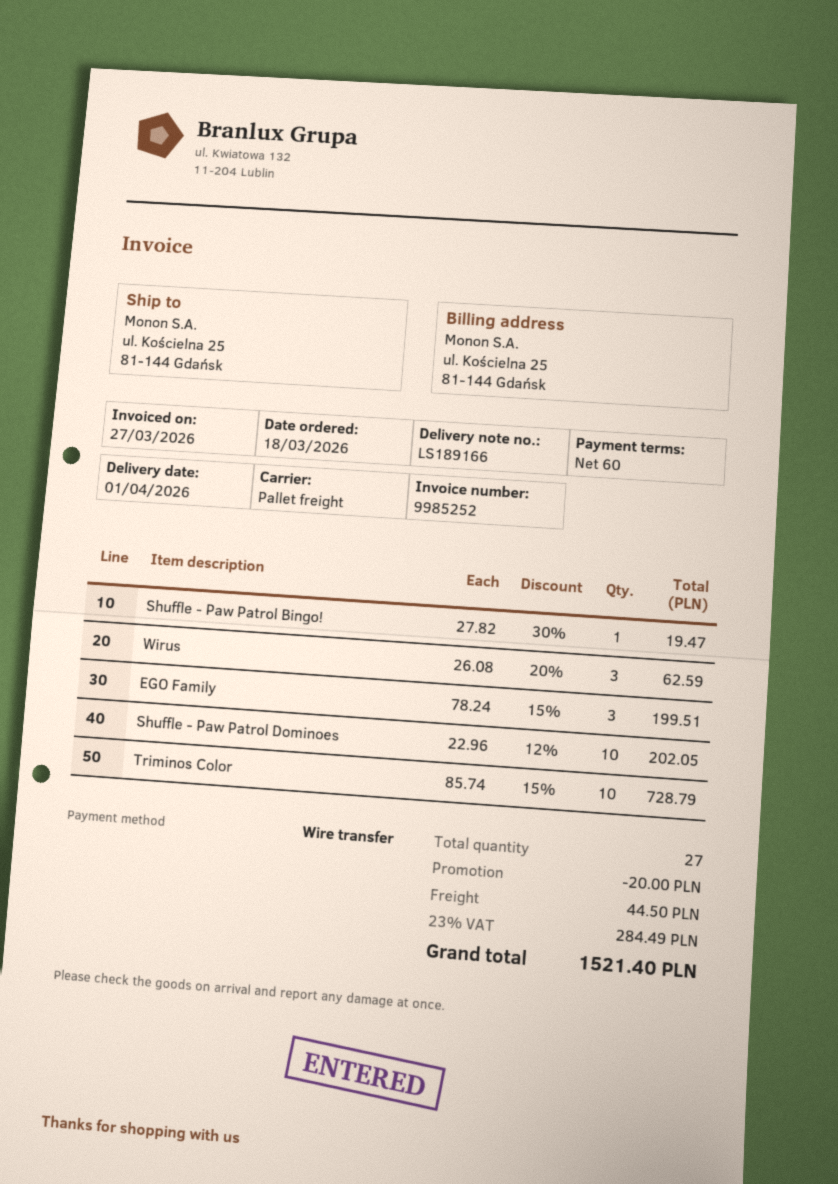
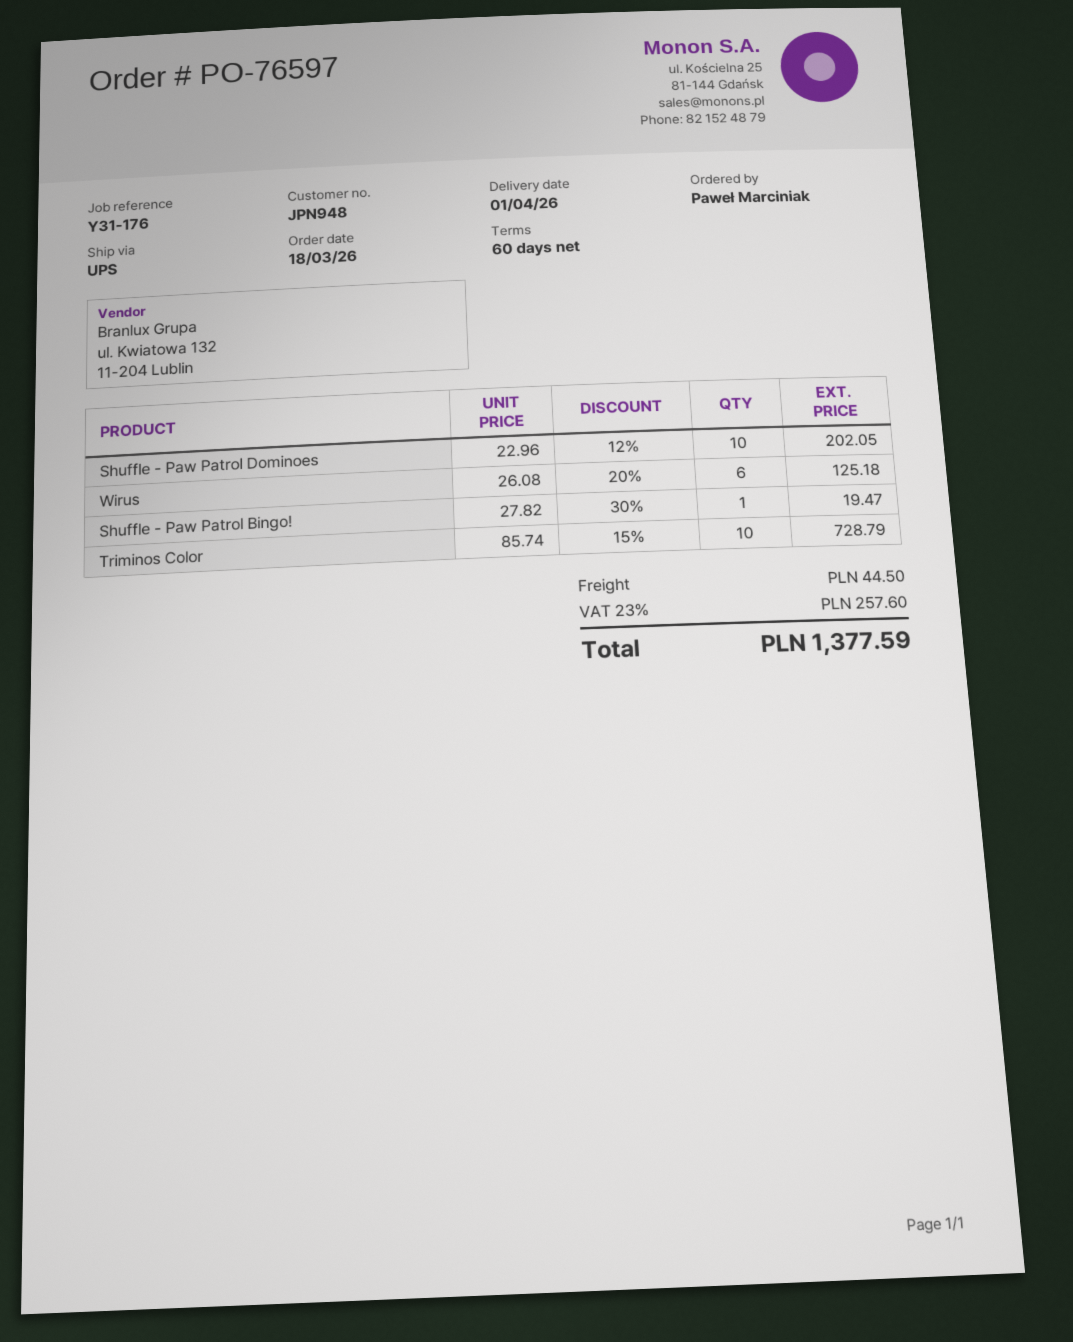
shipping method: pallet freight -> UPS
Wirus: 3 x 26.08 - 20% = 62.59 -> 6 x 26.08 - 20% = 125.18
EGO Family: 3 x 78.24 - 15% = 199.51 -> none
discount: 20.00 -> none
tax: 23% = 284.49 -> 23% = 257.60
total: 1521.40 -> 1377.59

